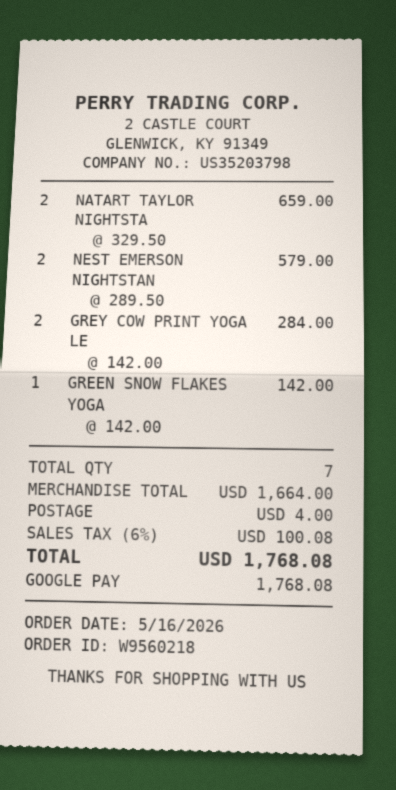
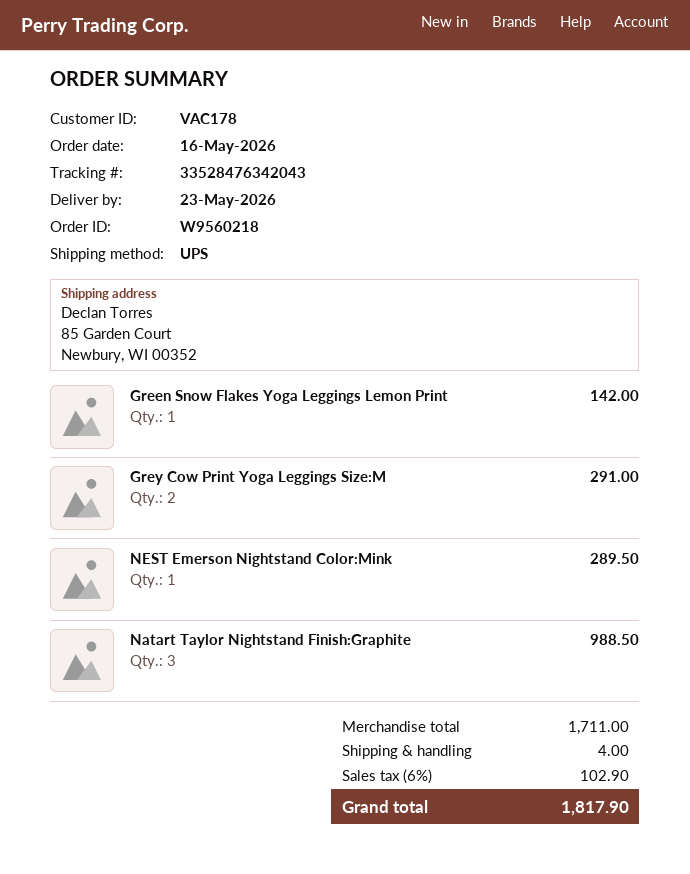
NATART TAYLOR NIGHTSTA: 2 for 659.00 -> 3 for 988.50
NEST EMERSON NIGHTSTAN: 2 for 579.00 -> 1 for 289.50
GREY COW PRINT YOGA LE: 2 for 284.00 -> 2 for 291.00
subtotal: 1664.00 -> 1711.00
tax: 6% = 100.08 -> 6% = 102.90
total: 1768.08 -> 1817.90

